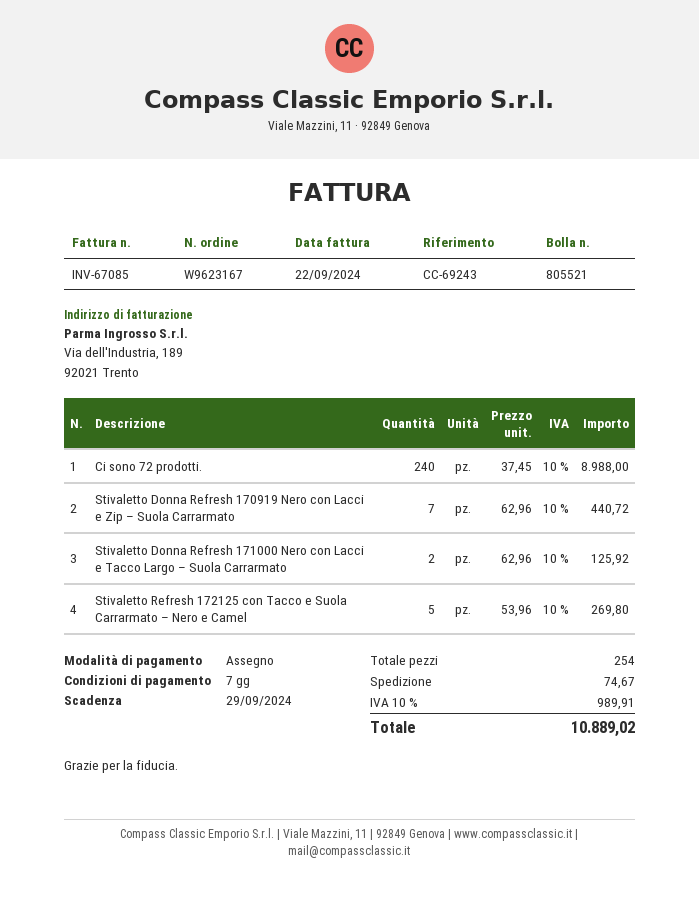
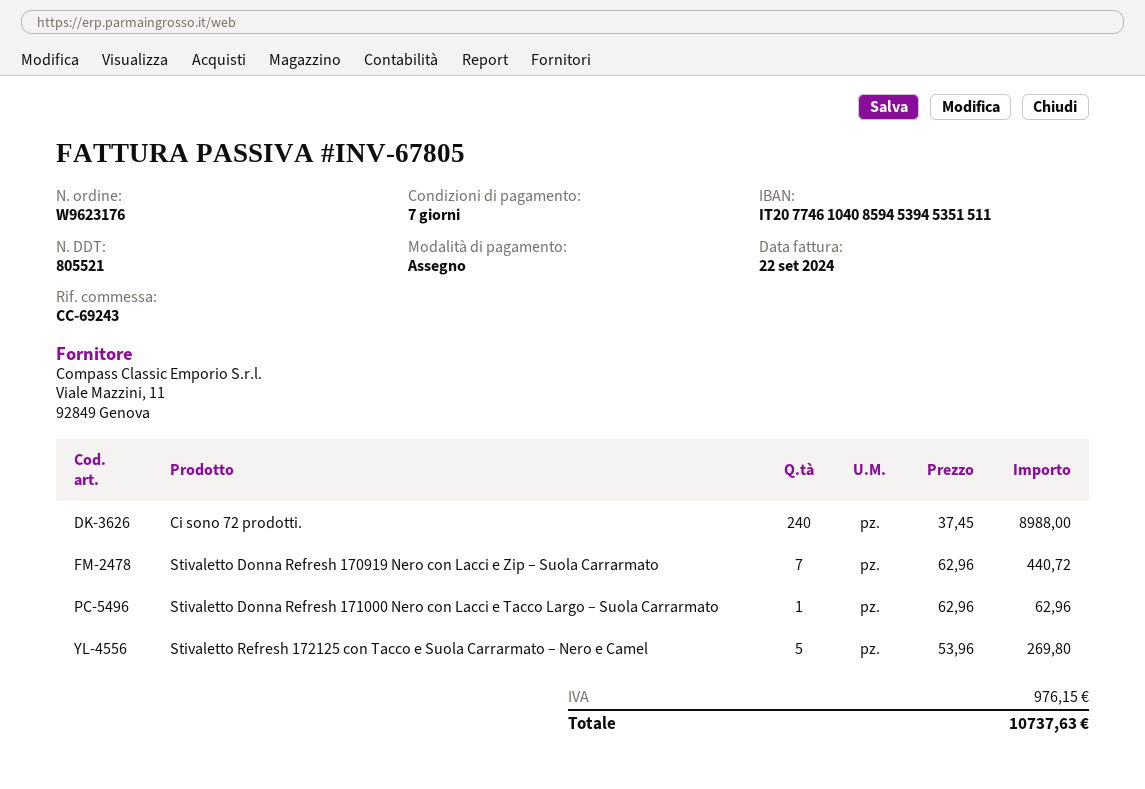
order number: W9623167 -> W9623176
invoice number: INV-67085 -> INV-67805
Stivaletto Donna Refresh 171000 Nero con Lacci e Tacco Largo – Suola Carrarmato: 2 x 62.96 = 125.92 -> 1 x 62.96 = 62.96
shipping: 74.67 -> none
tax: 989.91 -> 976.15
total: 10889.02 -> 10737.63

